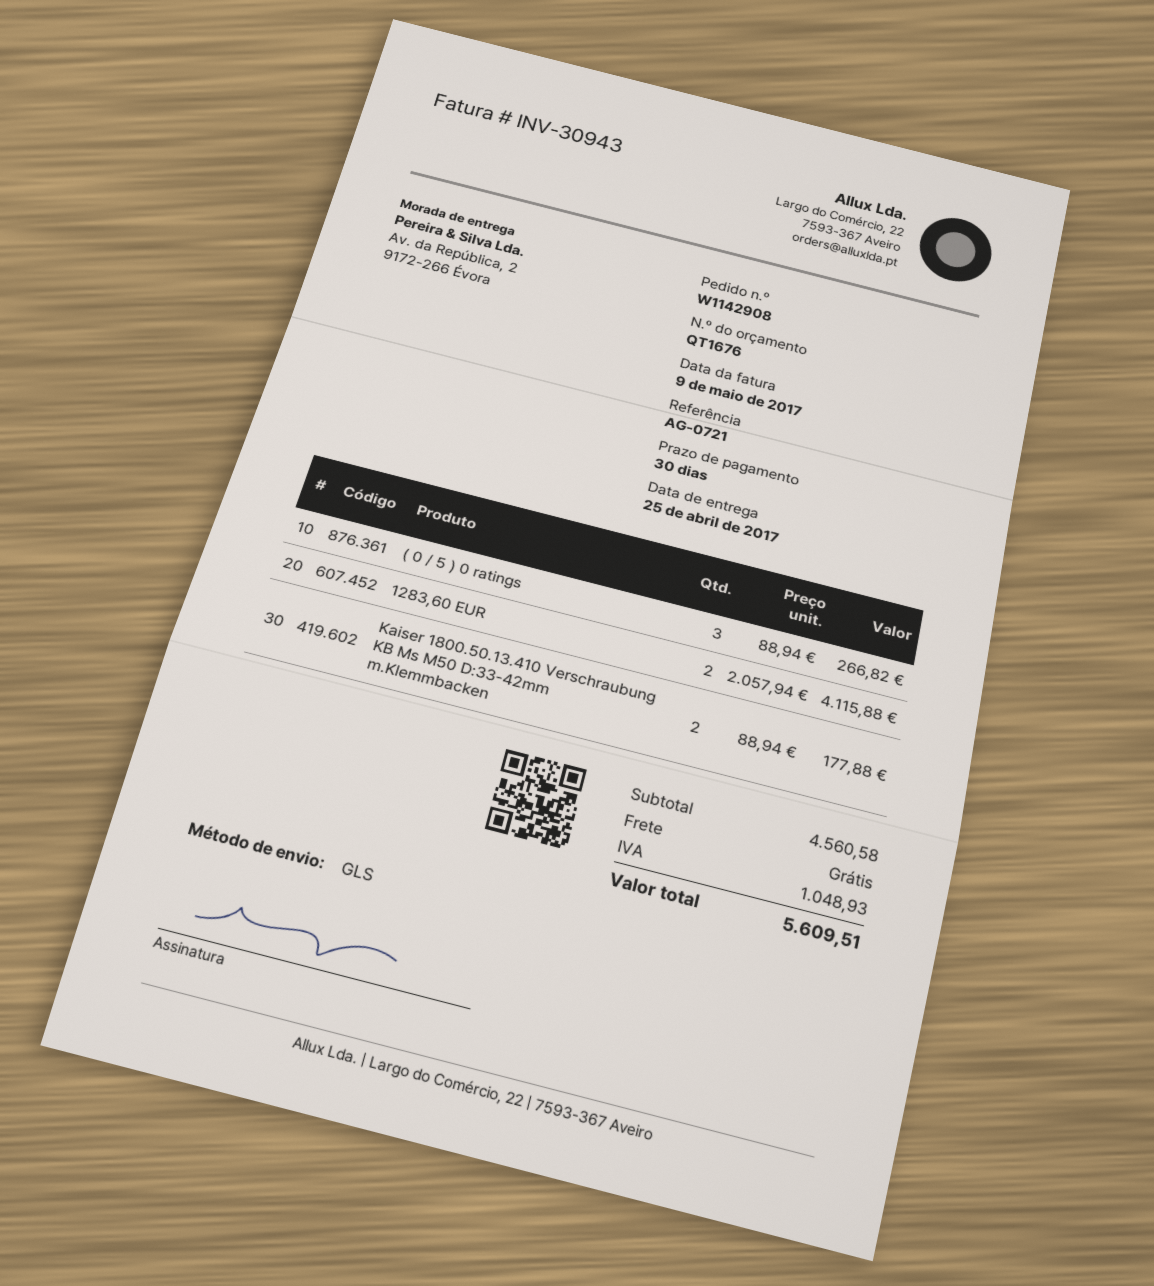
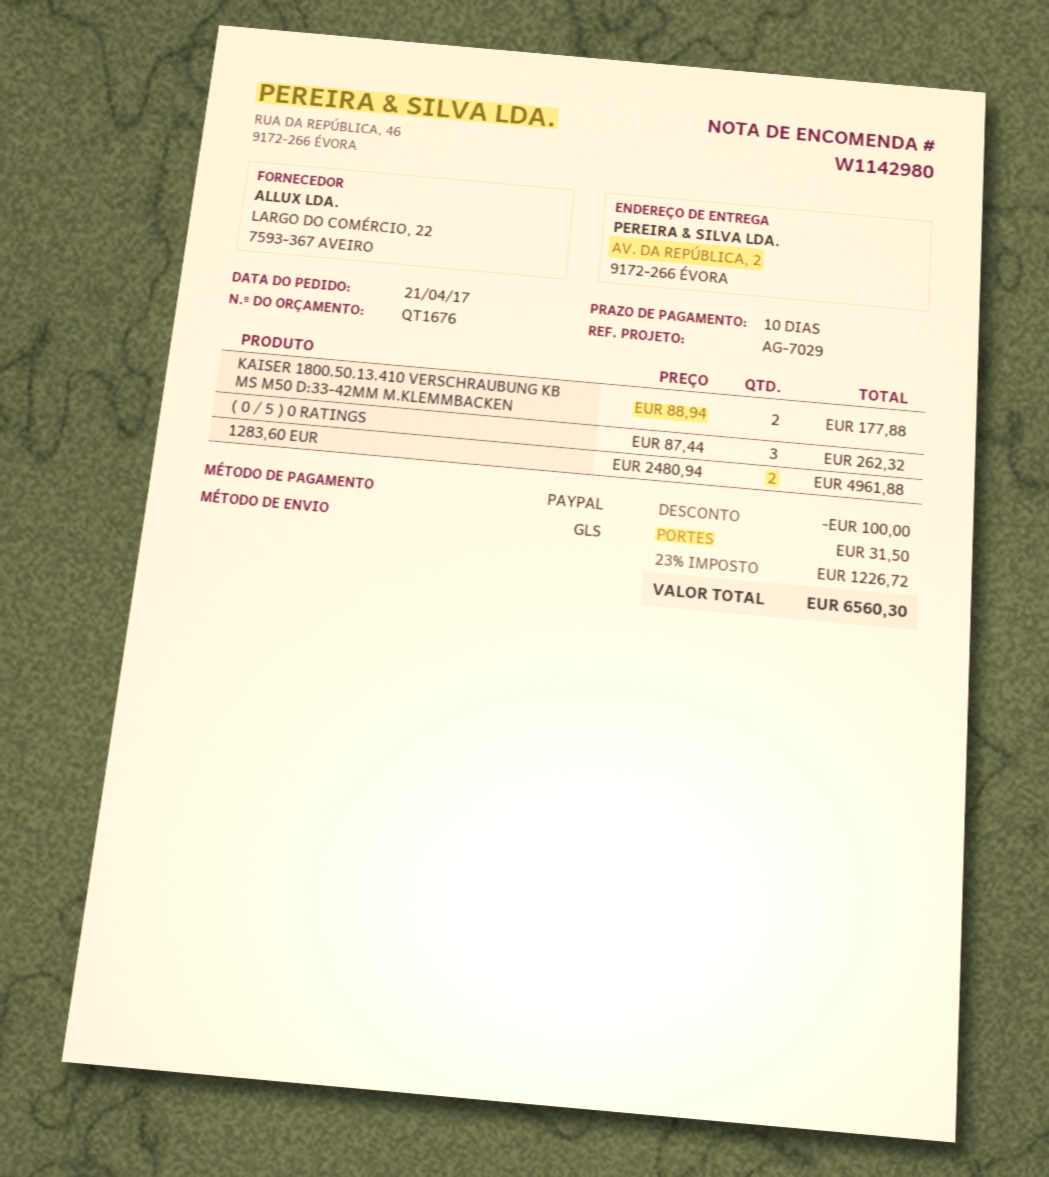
order number: W1142908 -> W1142980
payment terms: 30 days -> 10 days
reference: AG-0721 -> AG-7029
( 0 / 5 ) 0 ratings: 3 x 88.94 = 266.82 -> 3 x 87.44 = 262.32
1283,60 EUR: 2 x 2057.94 = 4115.88 -> 2 x 2480.94 = 4961.88
discount: none -> 100.00
shipping: 0.00 -> 31.50
tax: 1048.93 -> 1226.72
total: 5609.51 -> 6560.30

